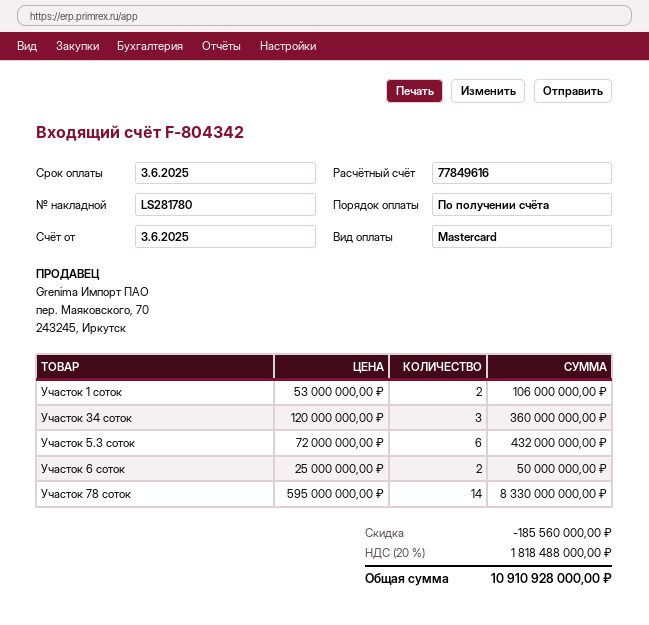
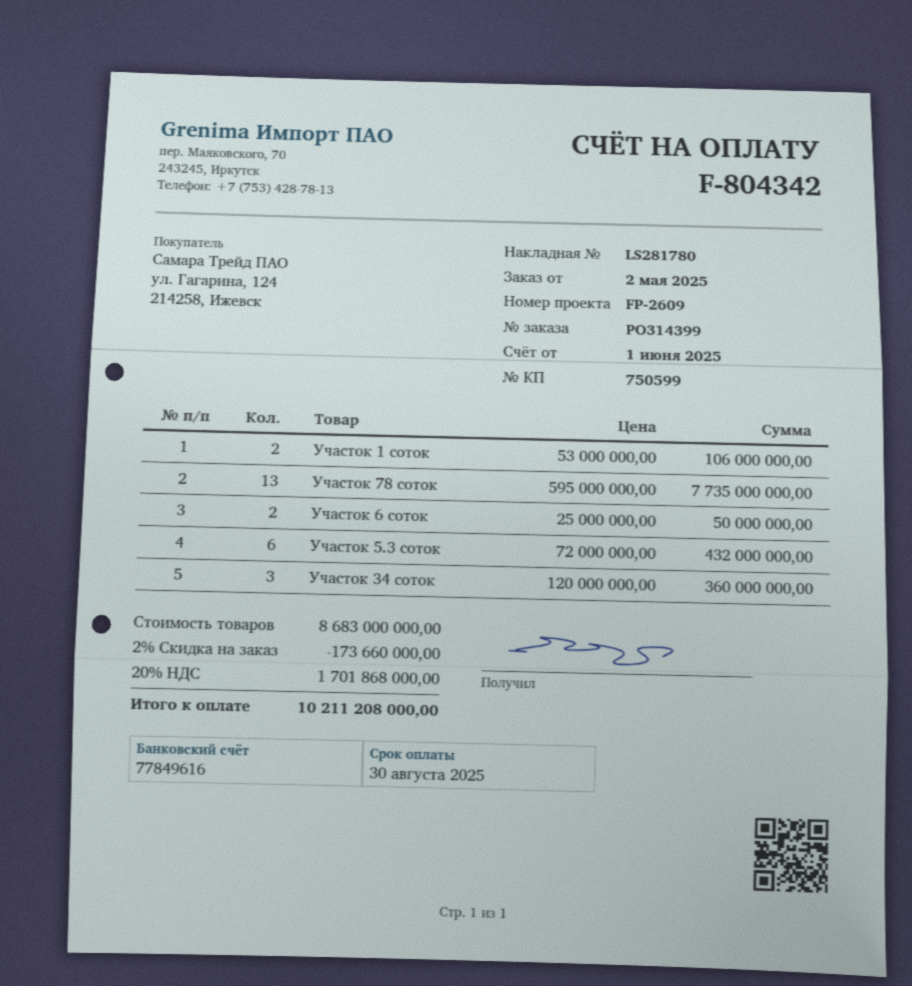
invoice date: 2025-06-03 -> 2025-06-01
due date: 2025-06-03 -> 2025-08-30
Участок 78 соток: 14 x 595000000.00 = 8330000000.00 -> 13 x 595000000.00 = 7735000000.00
discount: 185560000.00 -> 173660000.00
tax: 20% = 1818488000.00 -> 20% = 1701868000.00
total: 10910928000.00 -> 10211208000.00

